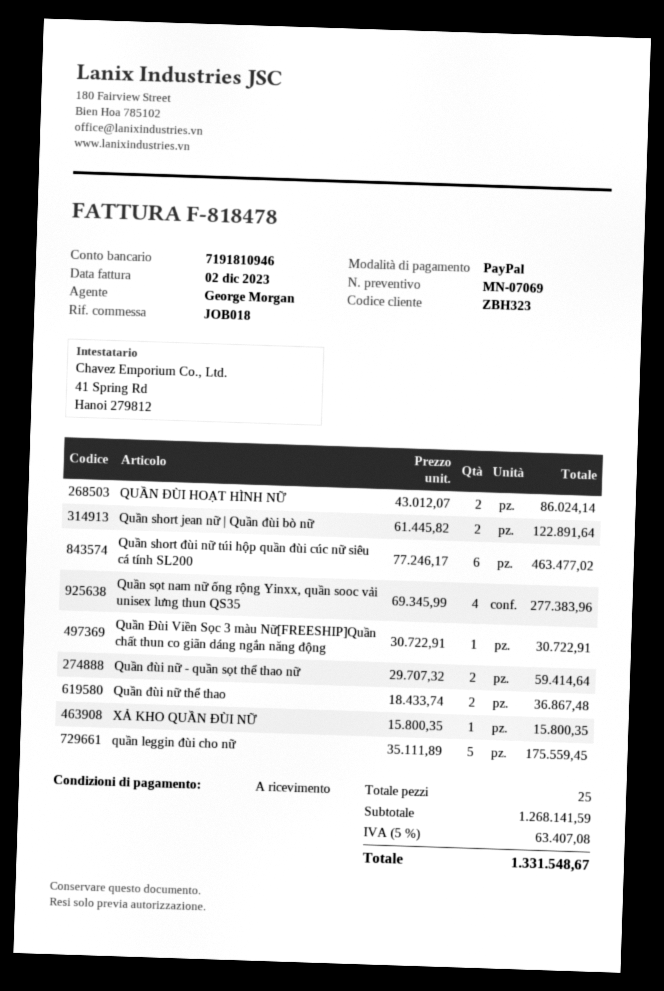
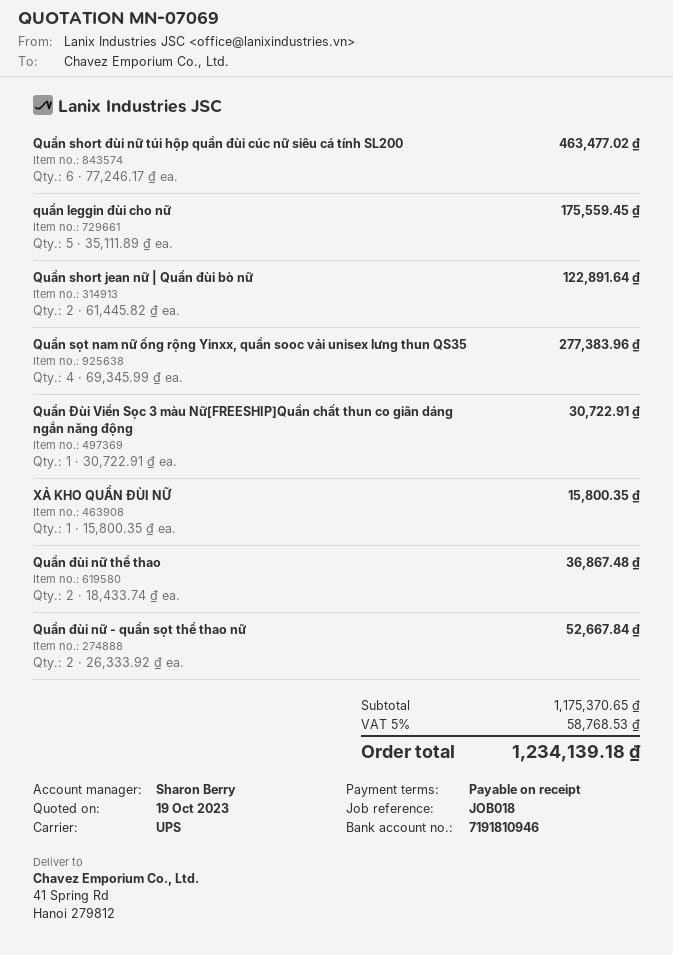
sales rep: George Morgan -> Sharon Berry
QUẦN ĐÙI HOẠT HÌNH NỮ: 2 x 43012.07 = 86024.14 -> none
Quần đùi nữ - quần sọt thể thao nữ: 2 x 29707.32 = 59414.64 -> 2 x 26333.92 = 52667.84
subtotal: 1268141.59 -> 1175370.65
tax: 5% = 63407.08 -> 5% = 58768.53
total: 1331548.67 -> 1234139.18

